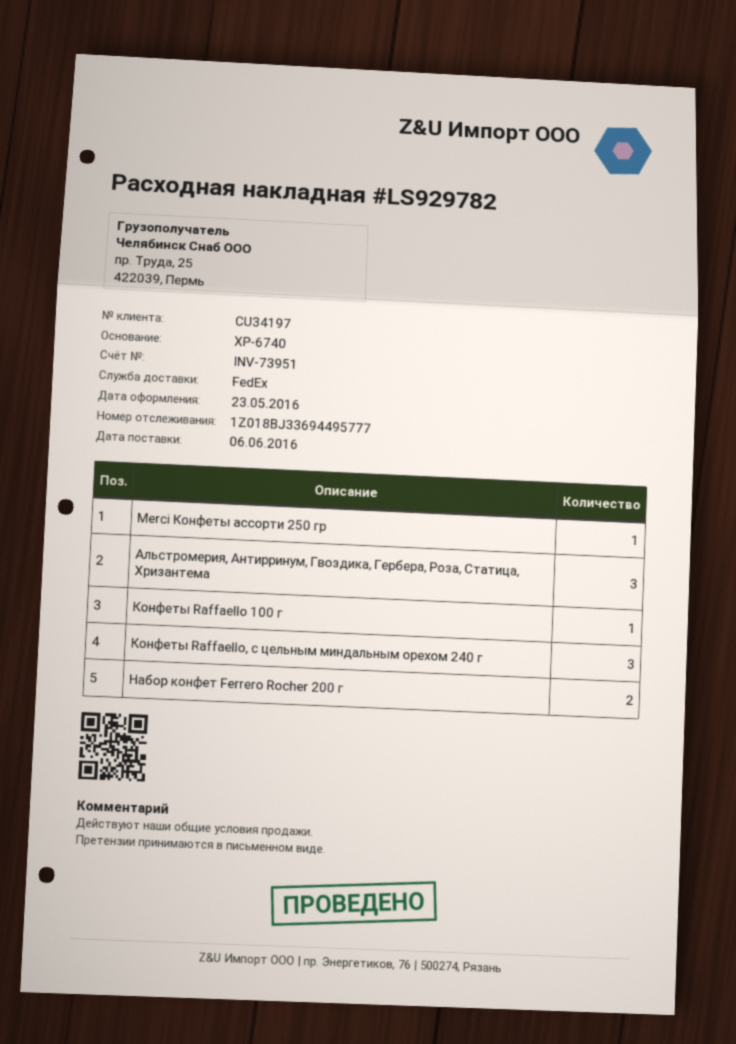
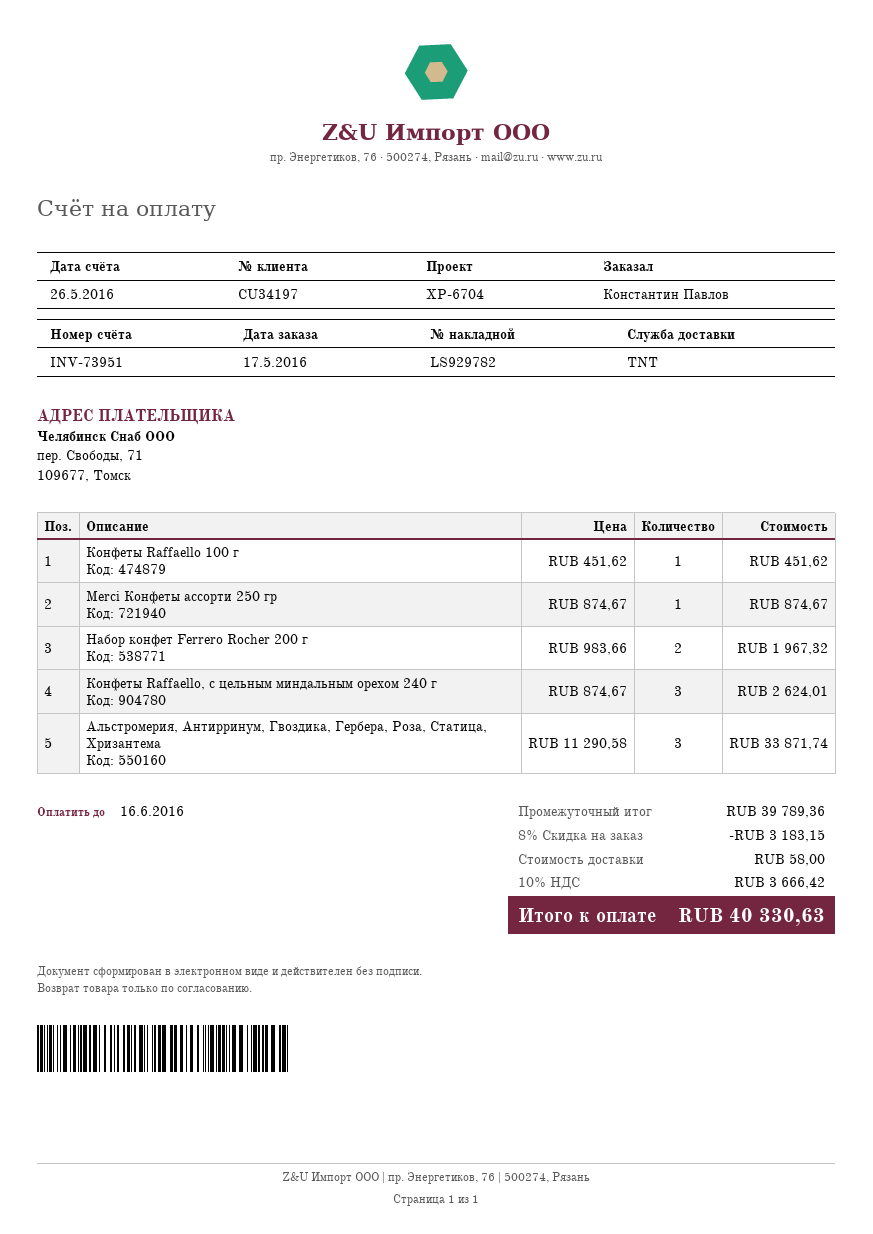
order date: 2016-05-23 -> 2016-05-17
reference: XP-6740 -> XP-6704
shipping method: FedEx -> TNT

